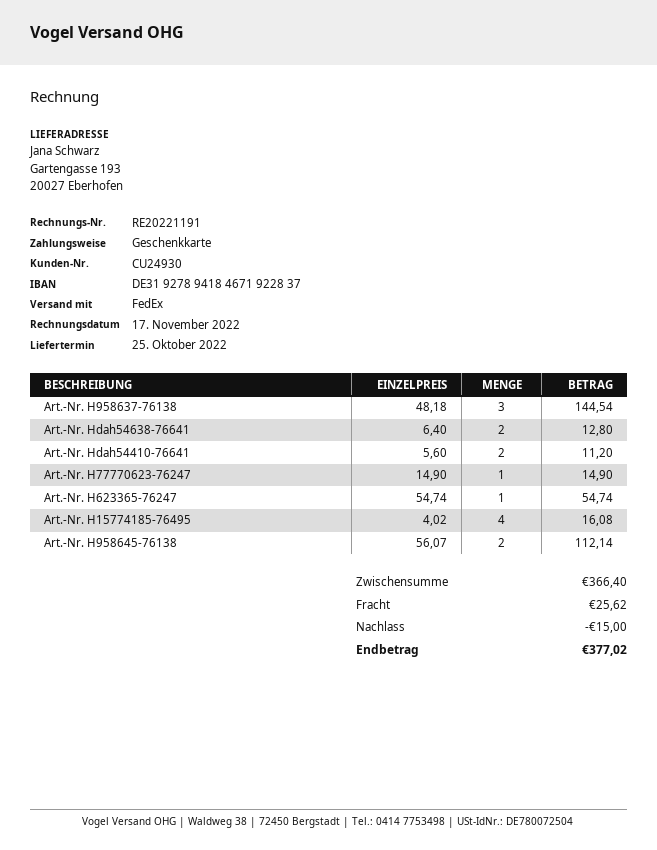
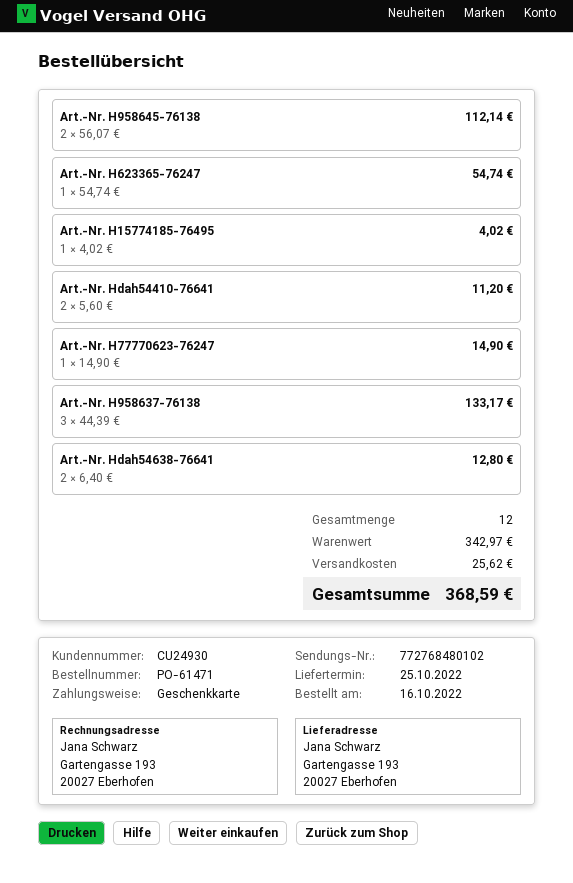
Art.-Nr. H958637-76138: 3 x 48.18 = 144.54 -> 3 x 44.39 = 133.17
Art.-Nr. H15774185-76495: 4 x 4.02 = 16.08 -> 1 x 4.02 = 4.02
subtotal: 366.40 -> 342.97
discount: 15.00 -> none
total: 377.02 -> 368.59

